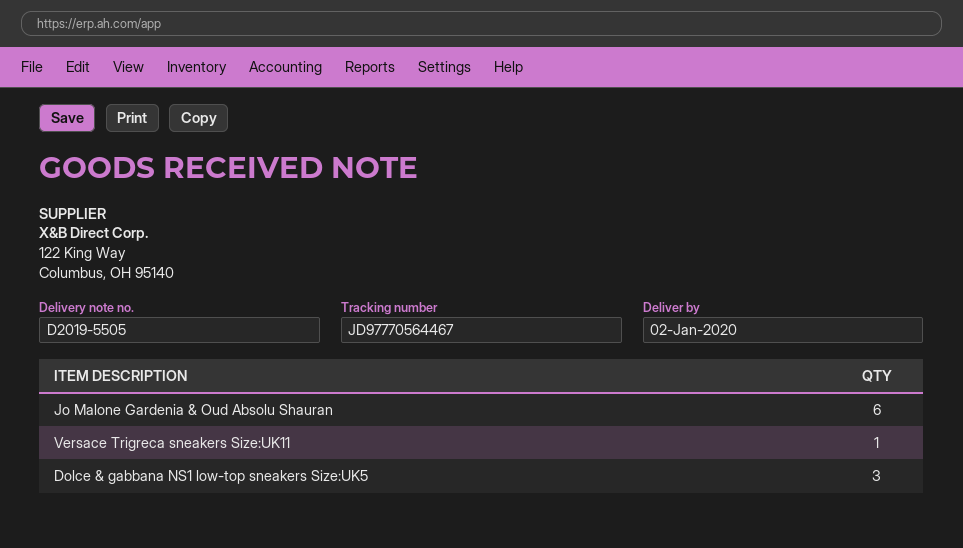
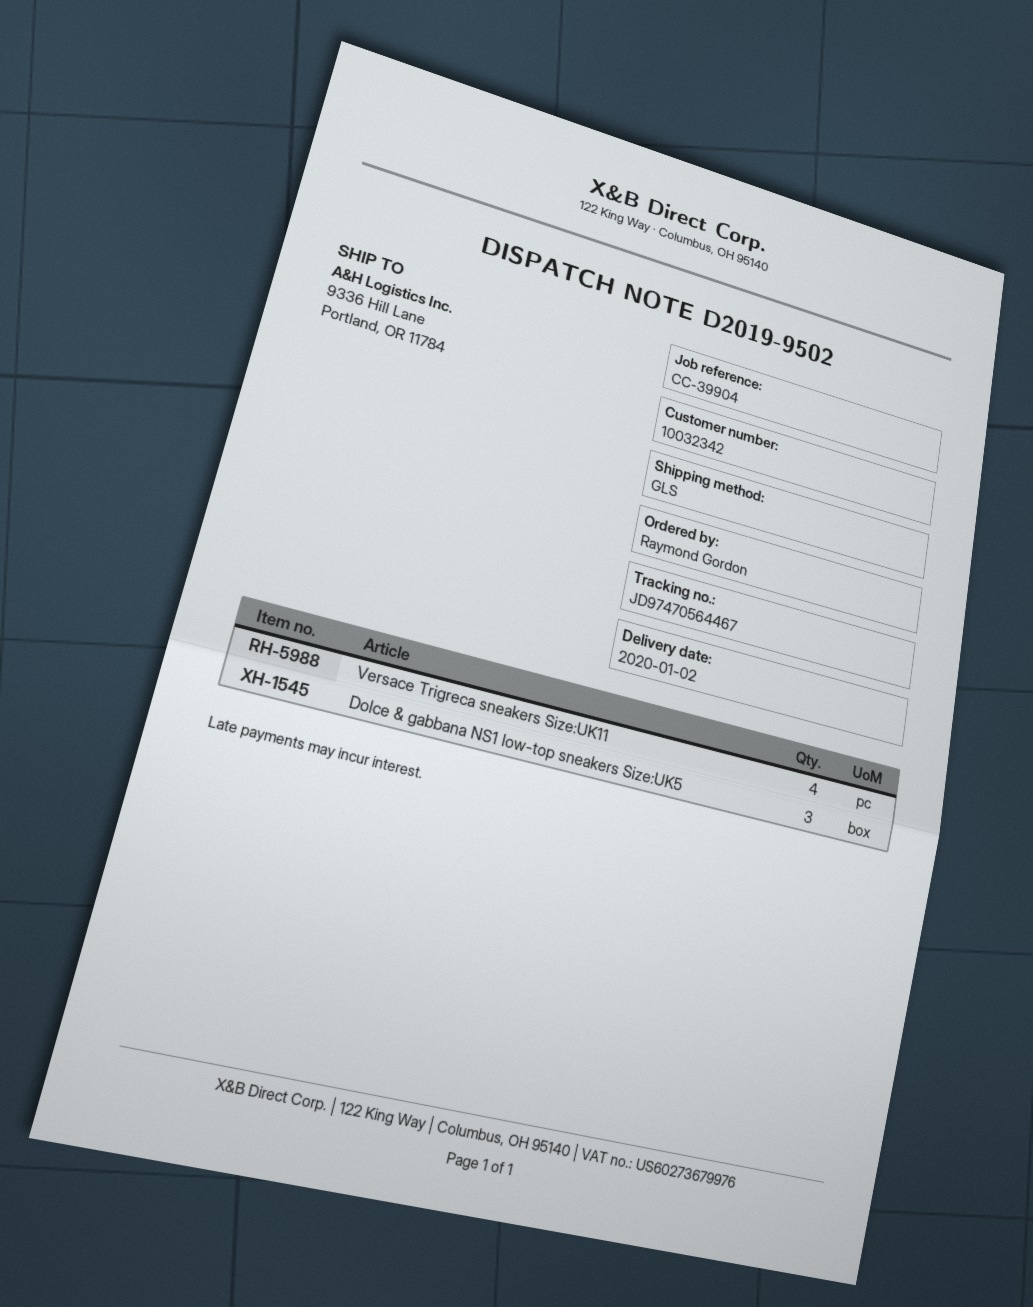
delivery note number: D2019-5505 -> D2019-9502
tracking number: JD97770564467 -> JD97470564467
Jo Malone Gardenia & Oud Absolu Shauran: 6 -> none
Versace Trigreca sneakers Size:UK11: 1 -> 4

